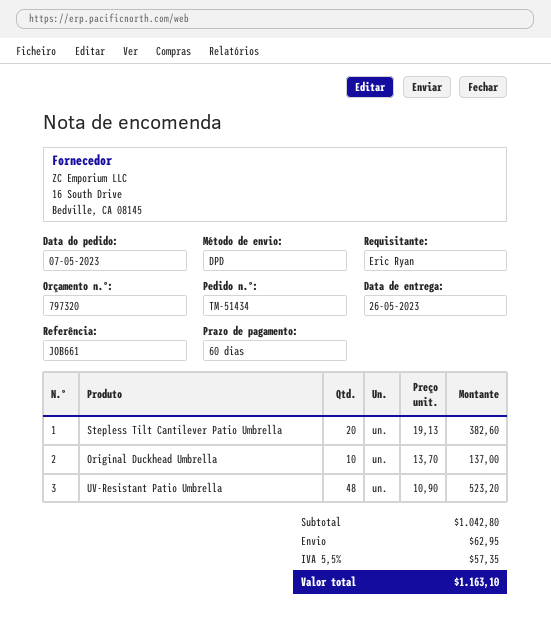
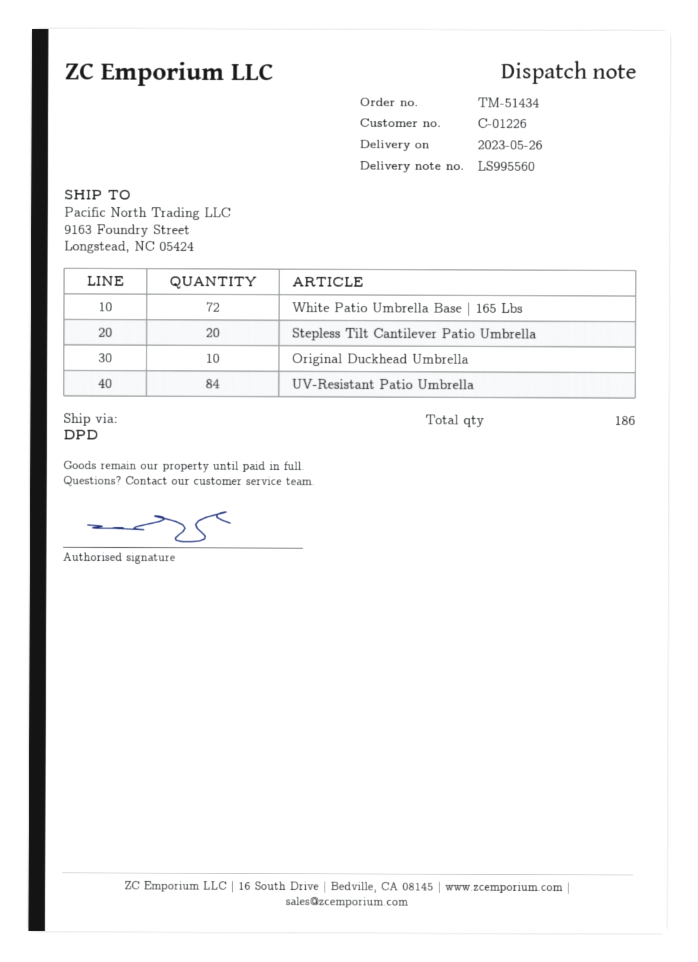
UV-Resistant Patio Umbrella: 48 -> 84
White Patio Umbrella Base | 165 Lbs: none -> 72

